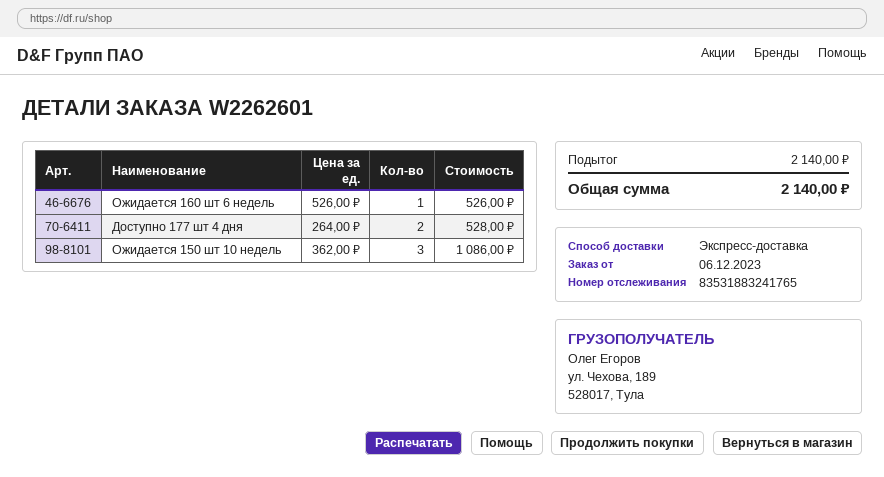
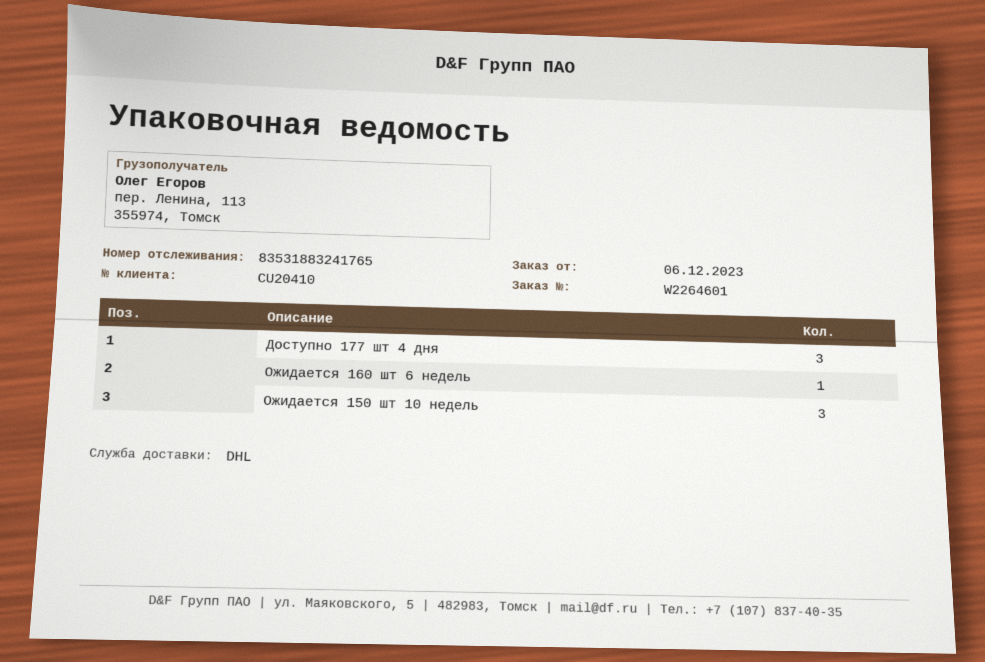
order number: W2262601 -> W2264601
shipping method: express -> DHL
ship to: ул. Чехова, 189, 528017, Тула -> пер. Ленина, 113, 355974, Томск
Доступно 177 шт 4 дня: 2 -> 3

